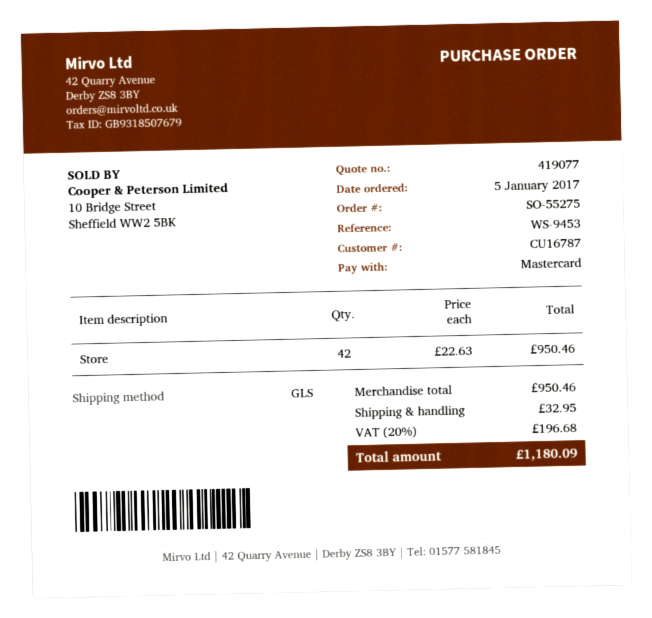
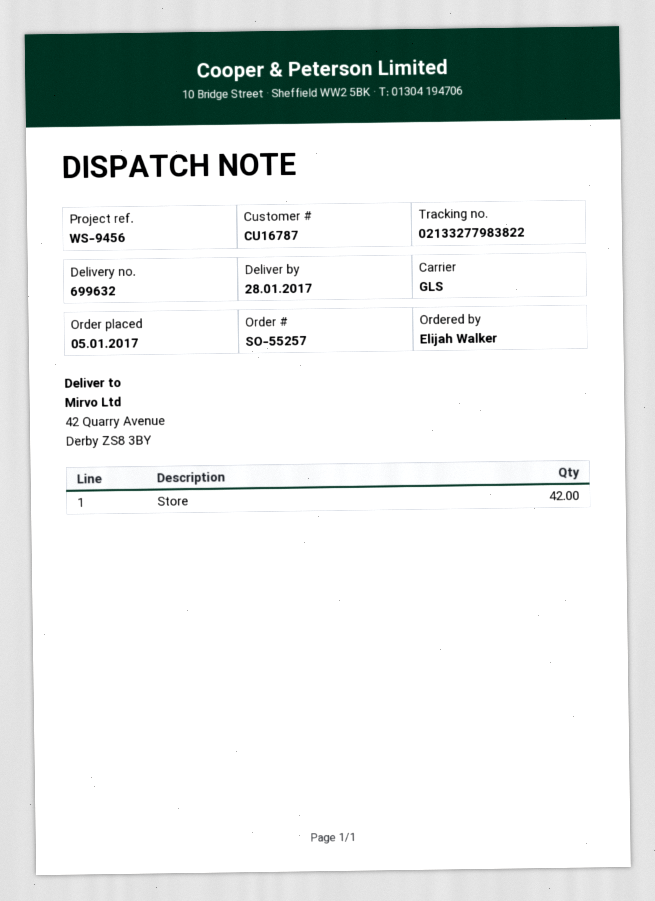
order number: SO-55275 -> SO-55257
reference: WS-9453 -> WS-9456

